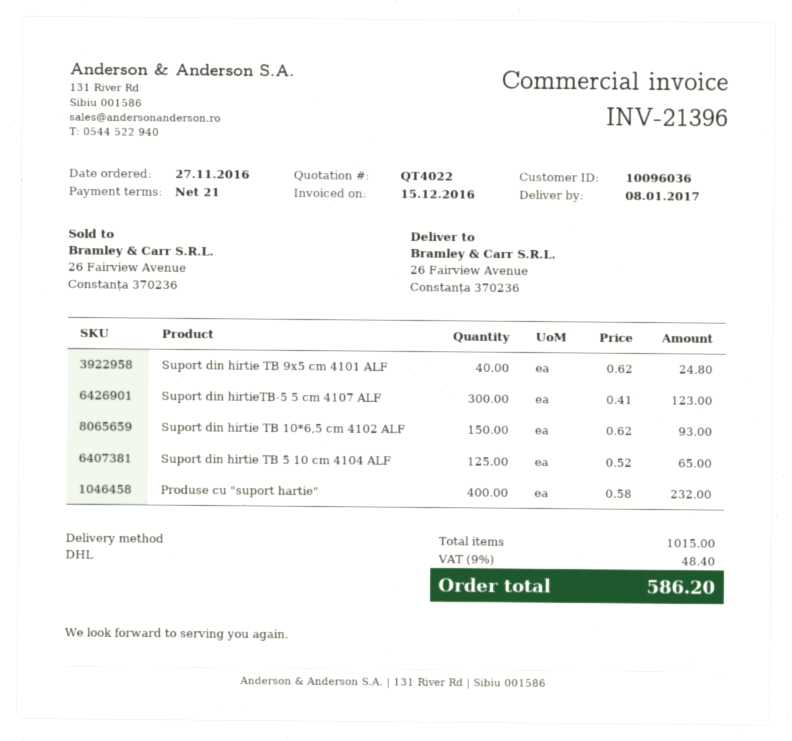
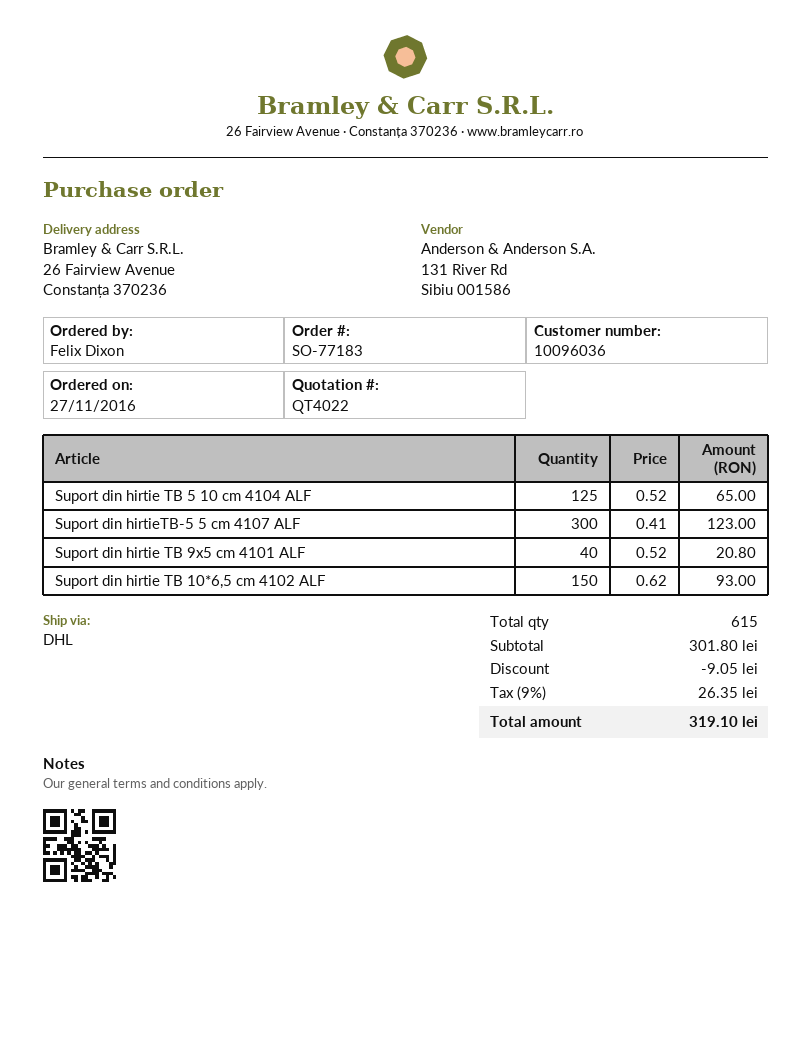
Suport din hirtie TB 9x5 cm 4101 ALF: 40 x 0.62 = 24.80 -> 40 x 0.52 = 20.80
Produse cu "suport hartie": 400 x 0.58 = 232.00 -> none
total quantity: 1015 -> 615
discount: none -> 9.05
tax: 9% = 48.40 -> 9% = 26.35
total: 586.20 -> 319.10

